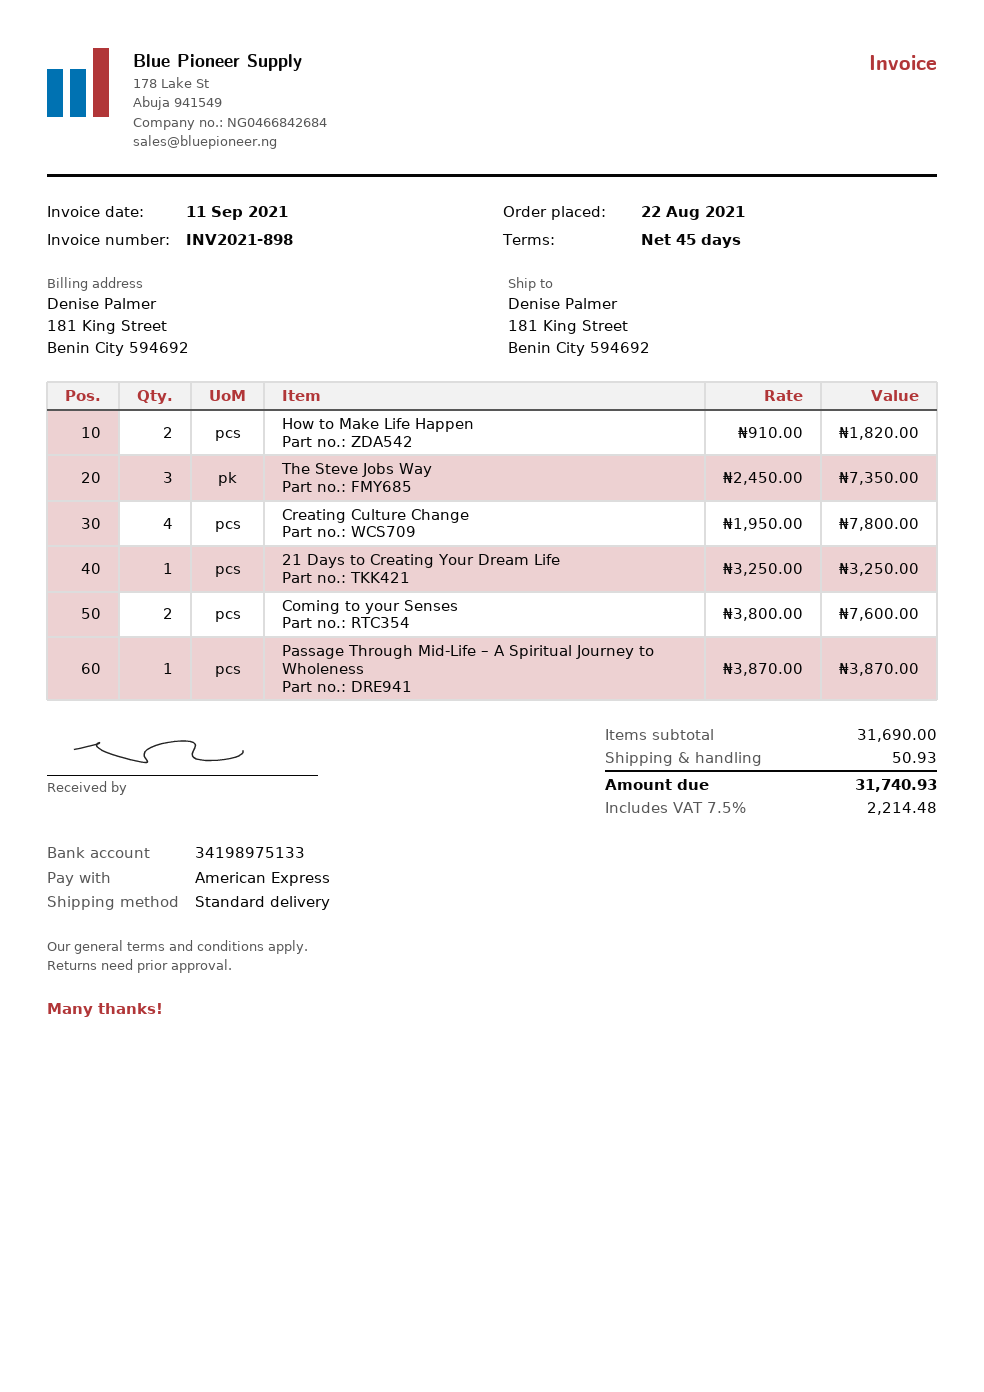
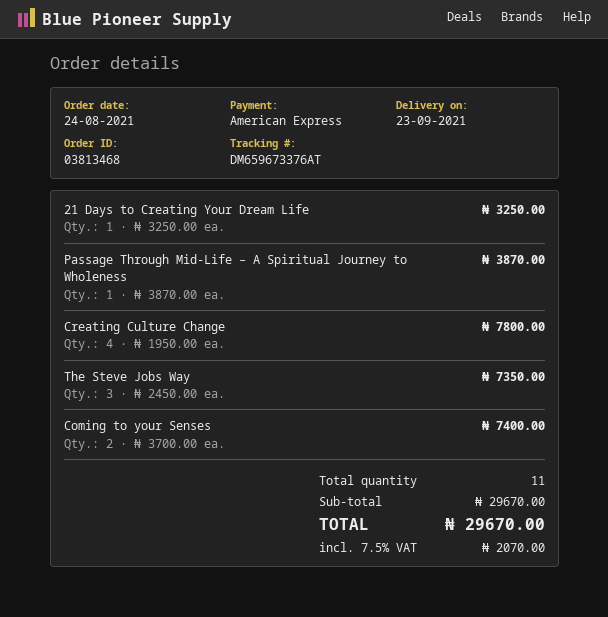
order date: 2021-08-22 -> 2021-08-24
How to Make Life Happen: 2 x 910.00 = 1820.00 -> none
Coming to your Senses: 2 x 3800.00 = 7600.00 -> 2 x 3700.00 = 7400.00
subtotal: 31690.00 -> 29670.00
shipping: 50.93 -> none
tax: 7.5% = 2214.48 -> 7.5% = 2070.00
total: 31740.93 -> 29670.00

